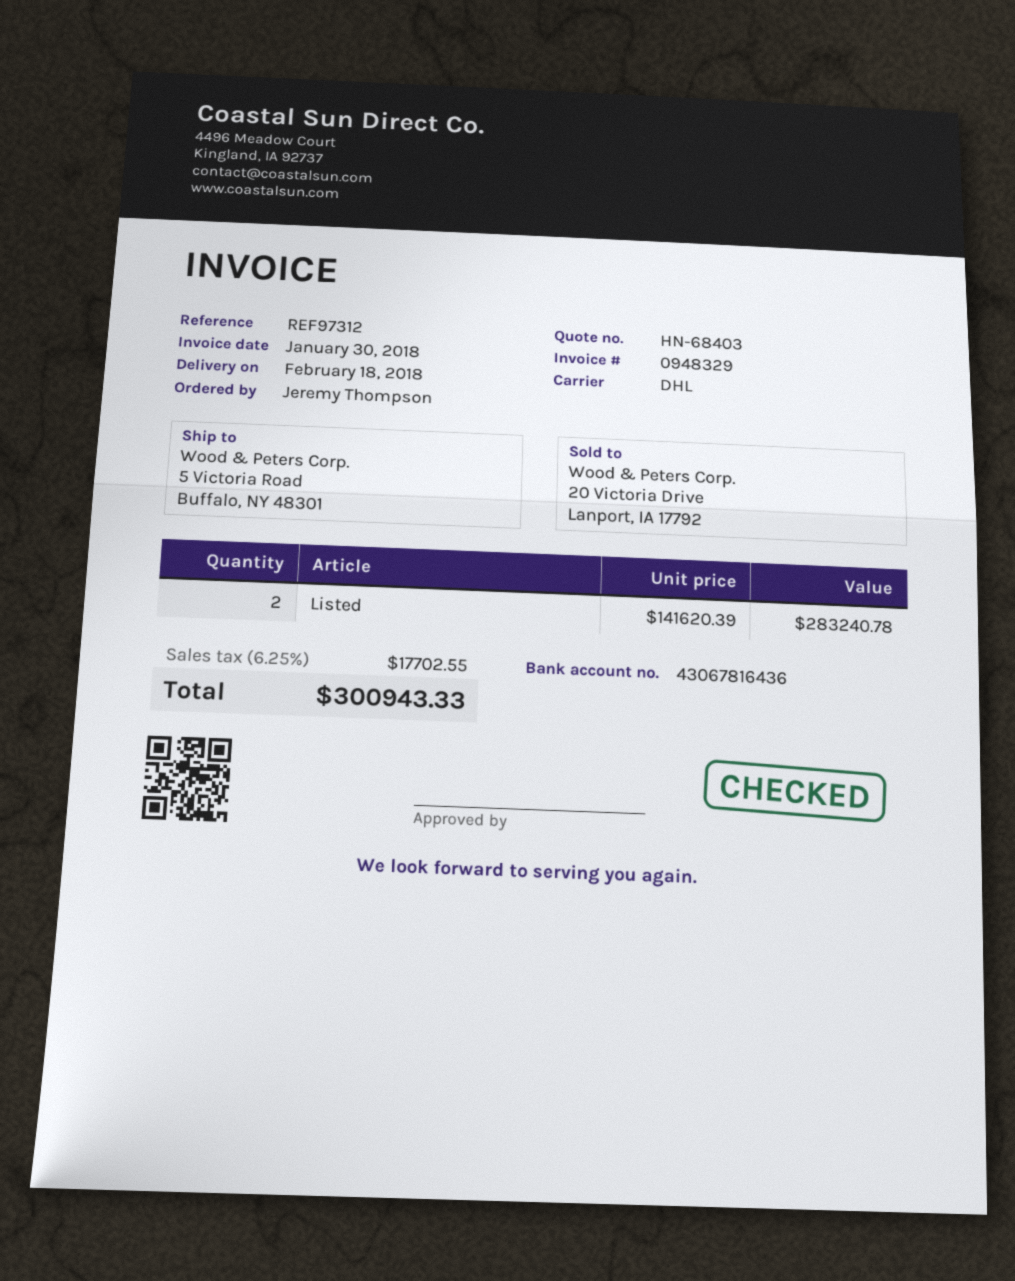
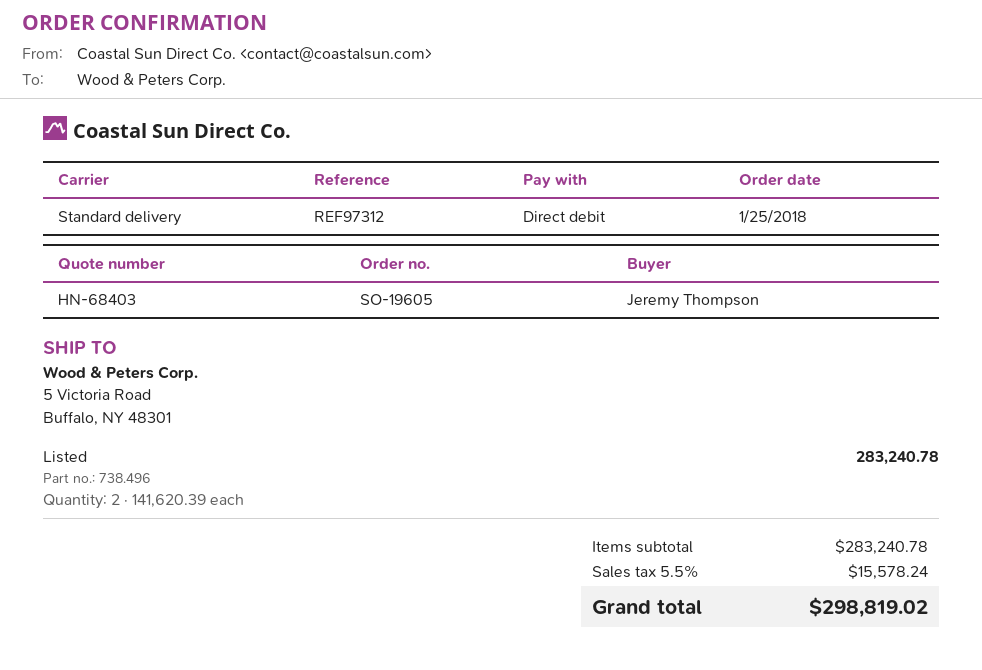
shipping method: DHL -> standard
tax: 6.25% = 17702.55 -> 5.5% = 15578.24
total: 300943.33 -> 298819.02

